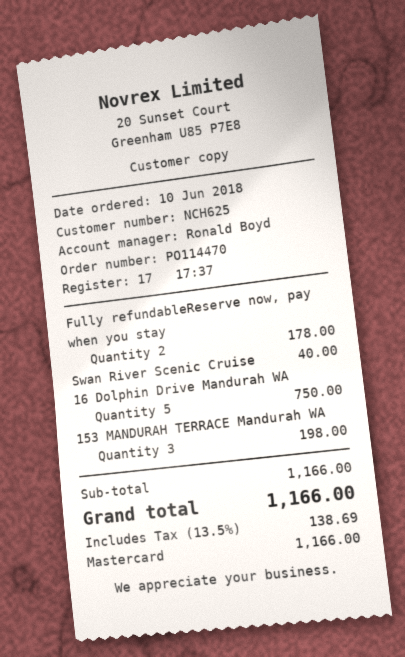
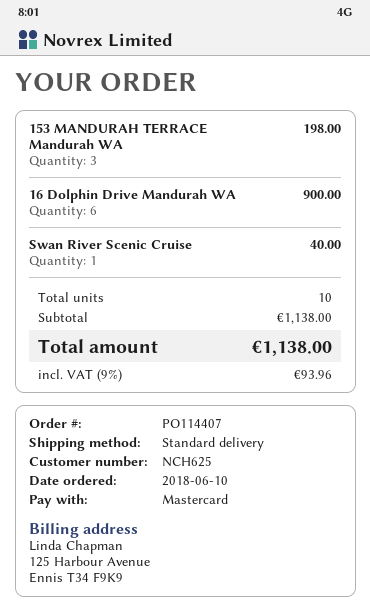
order number: PO114470 -> PO114407
Fully refundableReserve now, pay when you stay: 2 for 178.00 -> none
16 Dolphin Drive Mandurah WA: 5 for 750.00 -> 6 for 900.00
subtotal: 1166.00 -> 1138.00
tax: 13.5% = 138.69 -> 9% = 93.96
total: 1166.00 -> 1138.00

